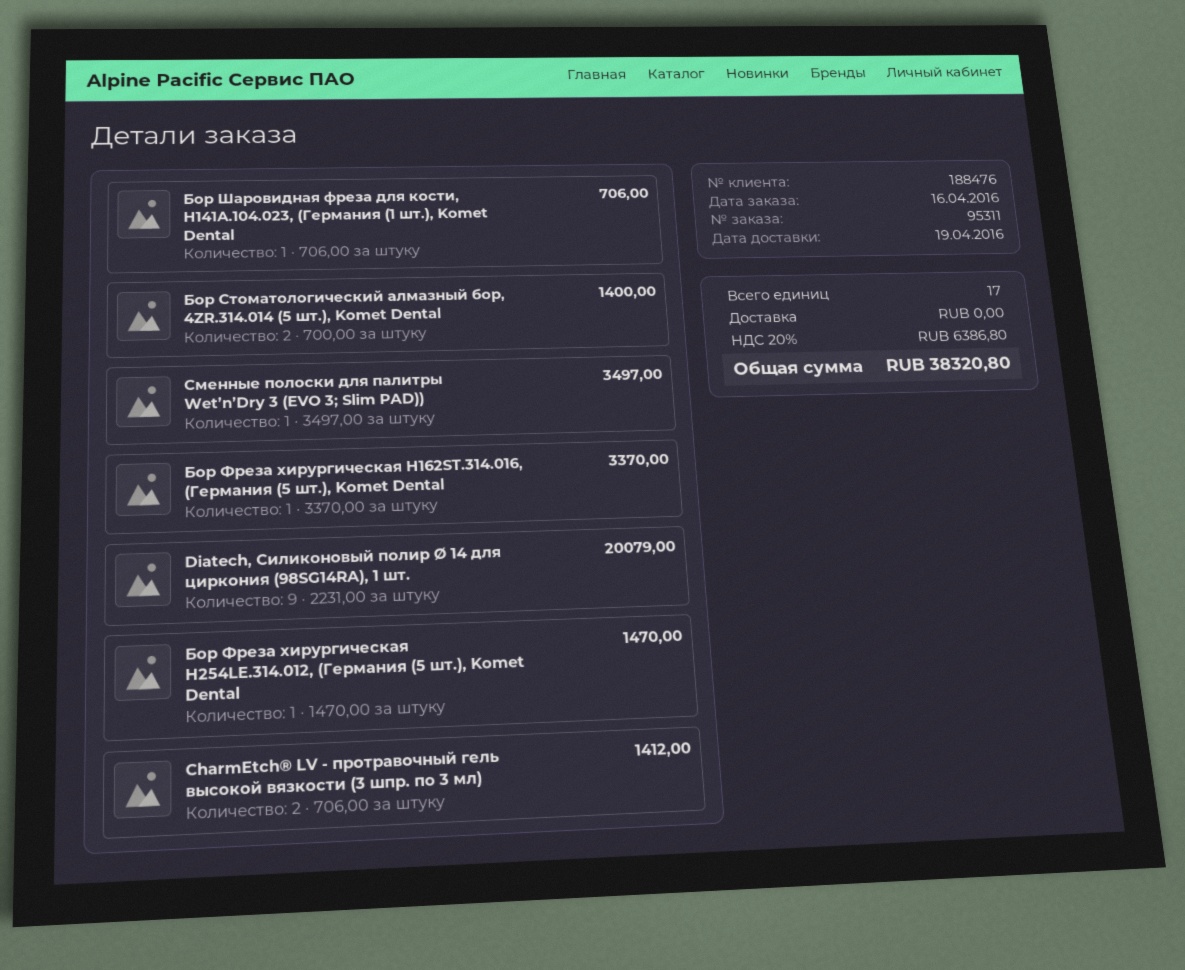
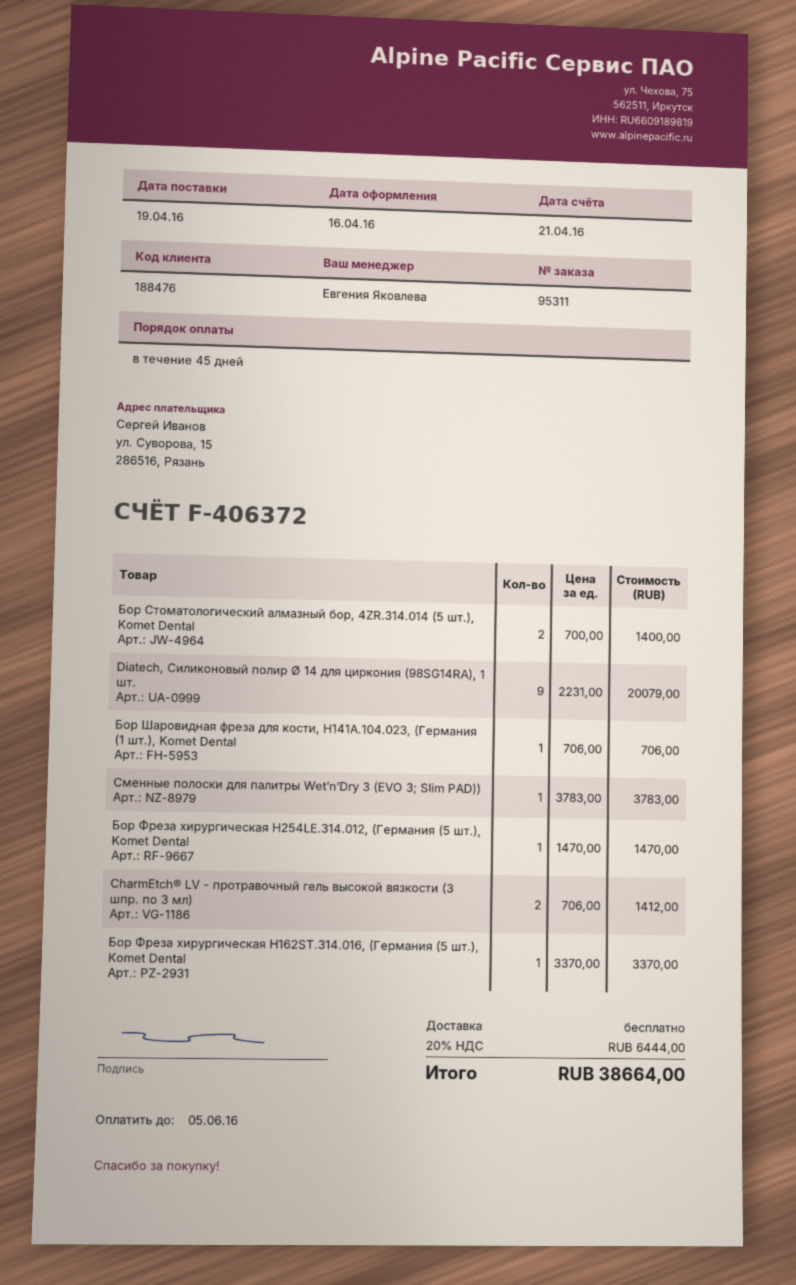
Сменные полоски для палитры Wet’n’Dry 3 (EVO 3; Slim PAD)): 1 x 3497.00 = 3497.00 -> 1 x 3783.00 = 3783.00
tax: 20% = 6386.80 -> 20% = 6444.00
total: 38320.80 -> 38664.00

